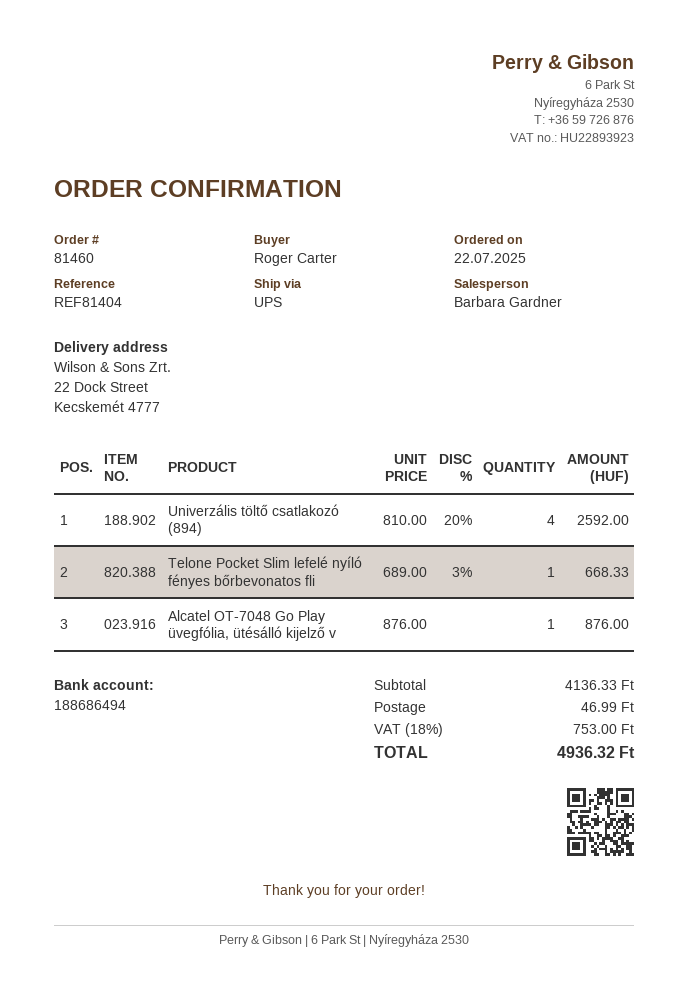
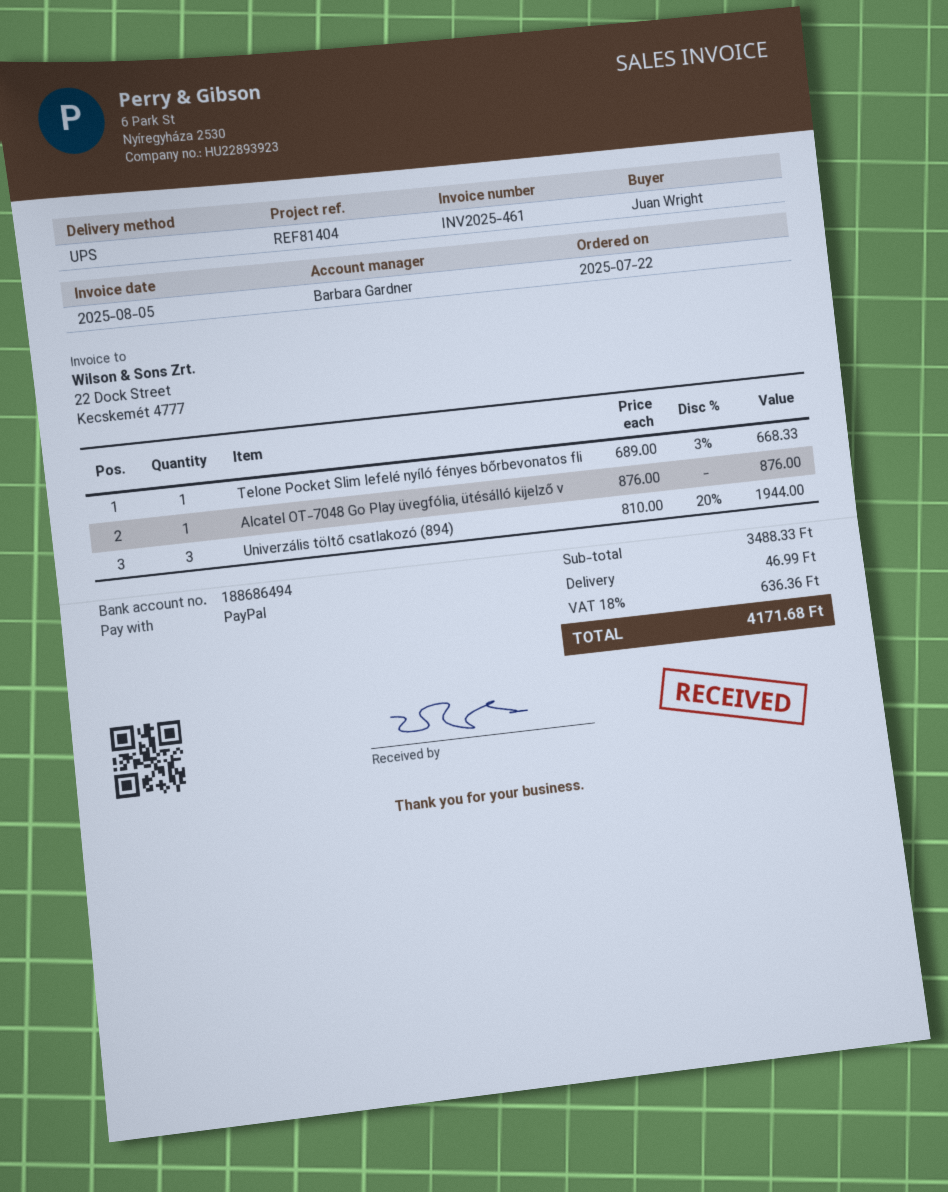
ordered by: Roger Carter -> Juan Wright
Univerzális töltő csatlakozó (894): 4 x 810.00 - 20% = 2592.00 -> 3 x 810.00 - 20% = 1944.00
subtotal: 4136.33 -> 3488.33
tax: 18% = 753.00 -> 18% = 636.36
total: 4936.32 -> 4171.68

